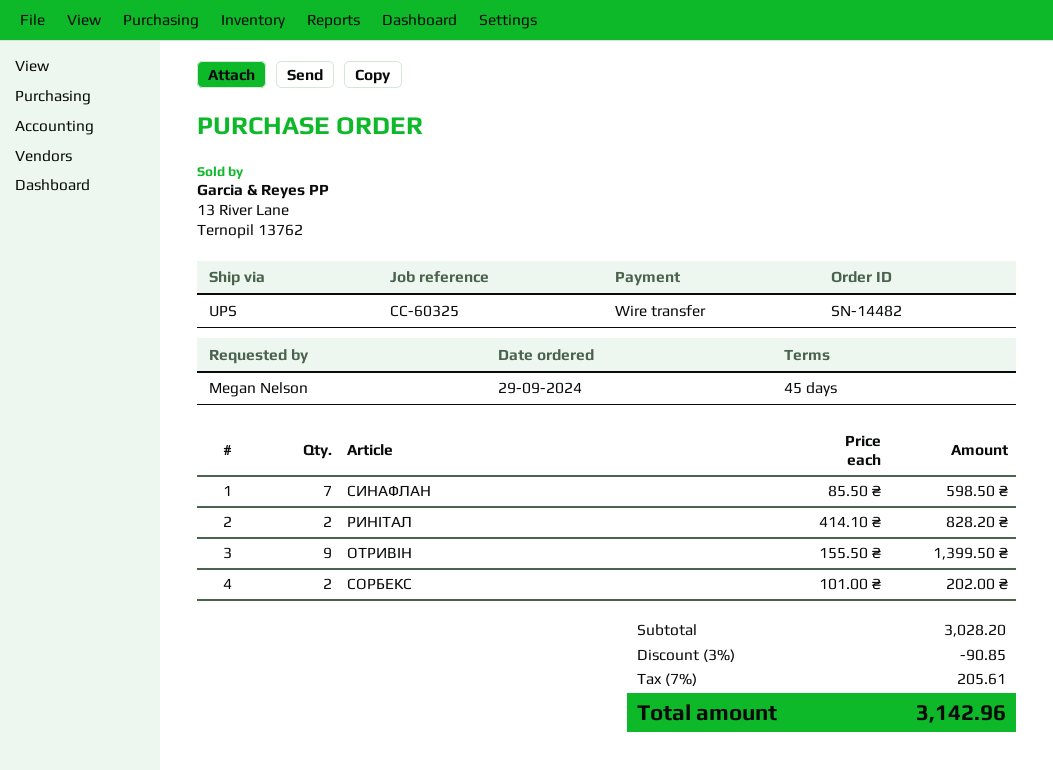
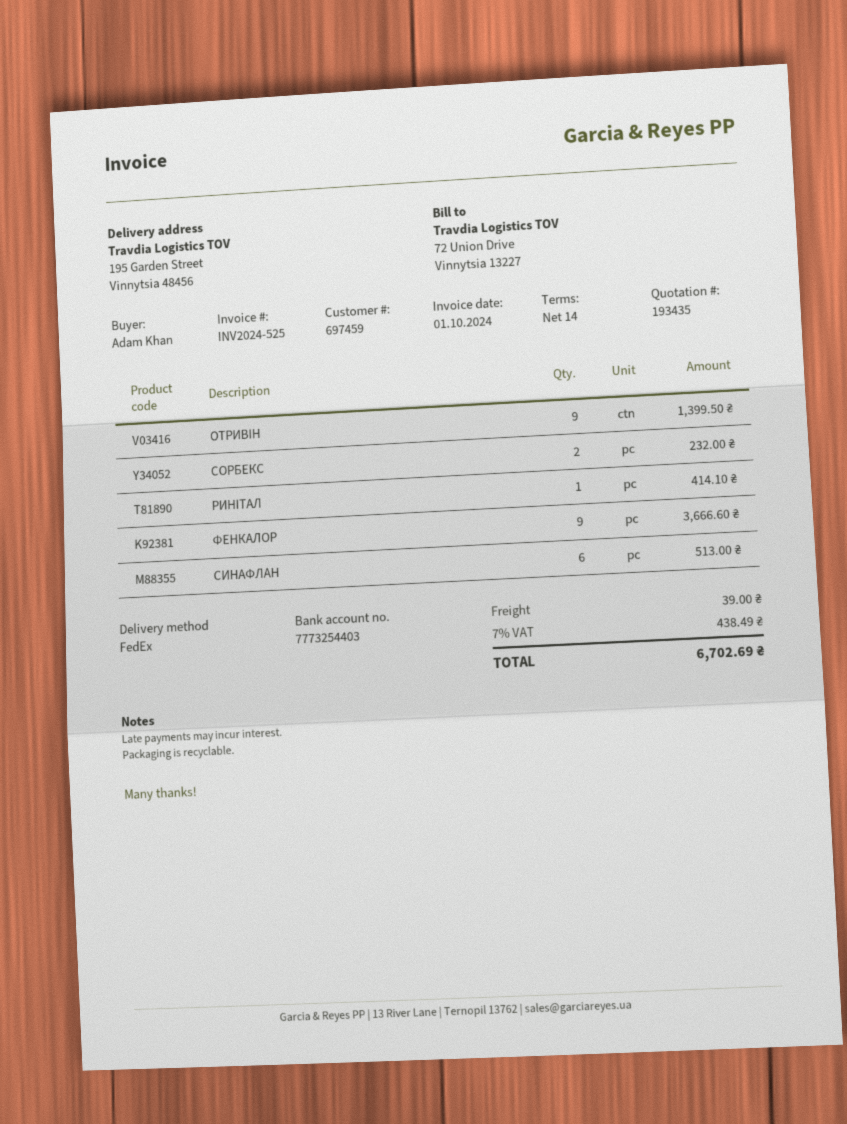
payment terms: 45 days -> 14 days
ordered by: Megan Nelson -> Adam Khan
shipping method: UPS -> FedEx
СИНАФЛАН: 7 for 598.50 -> 6 for 513.00
РИНІТАЛ: 2 for 828.20 -> 1 for 414.10
СОРБЕКС: 2 for 202.00 -> 2 for 232.00
ФЕНКАЛОР: none -> 9 for 3666.60
discount: 3% = 90.85 -> none
shipping: none -> 39.00
tax: 7% = 205.61 -> 7% = 438.49
total: 3142.96 -> 6702.69

